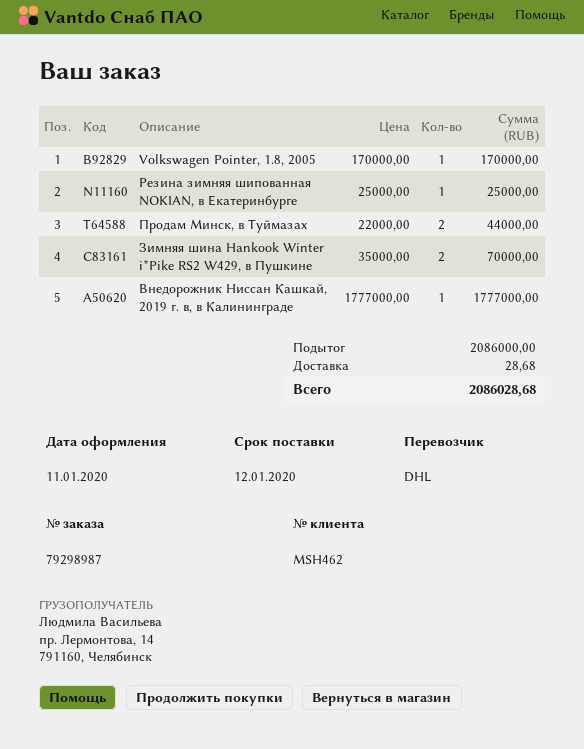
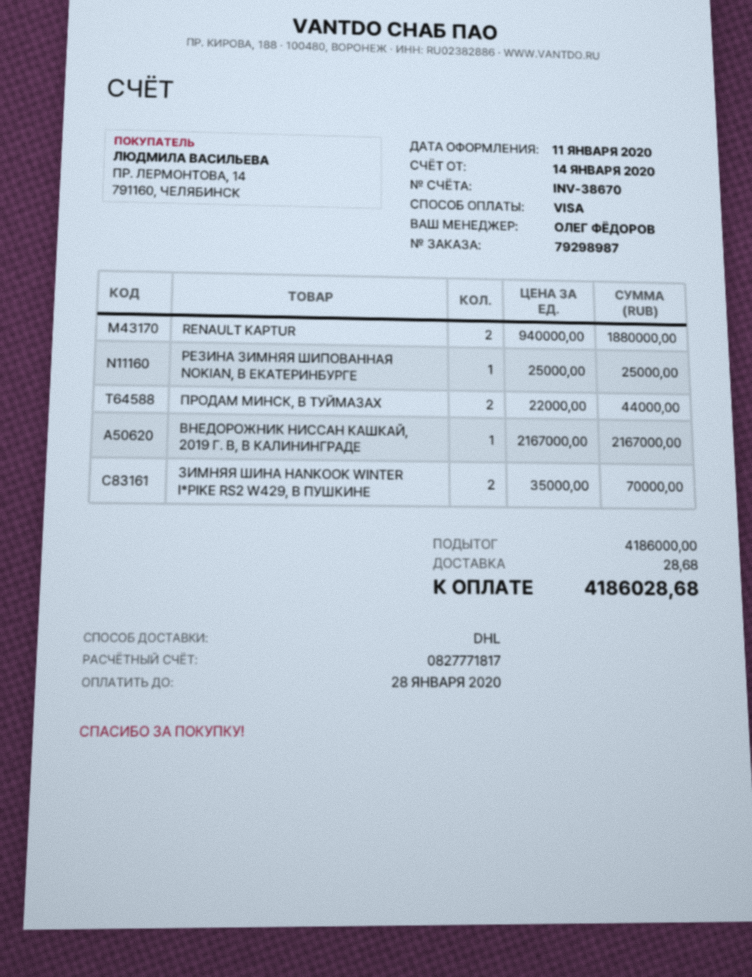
Volkswagen Pointer, 1.8, 2005: 1 x 170000.00 = 170000.00 -> none
Внедорожник Ниссан Кашкай, 2019 г. в, в Калининграде: 1 x 1777000.00 = 1777000.00 -> 1 x 2167000.00 = 2167000.00
RENAULT KAPTUR: none -> 2 x 940000.00 = 1880000.00
subtotal: 2086000.00 -> 4186000.00
total: 2086028.68 -> 4186028.68

